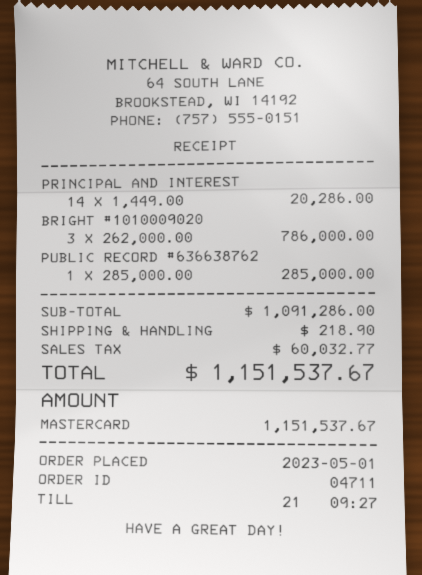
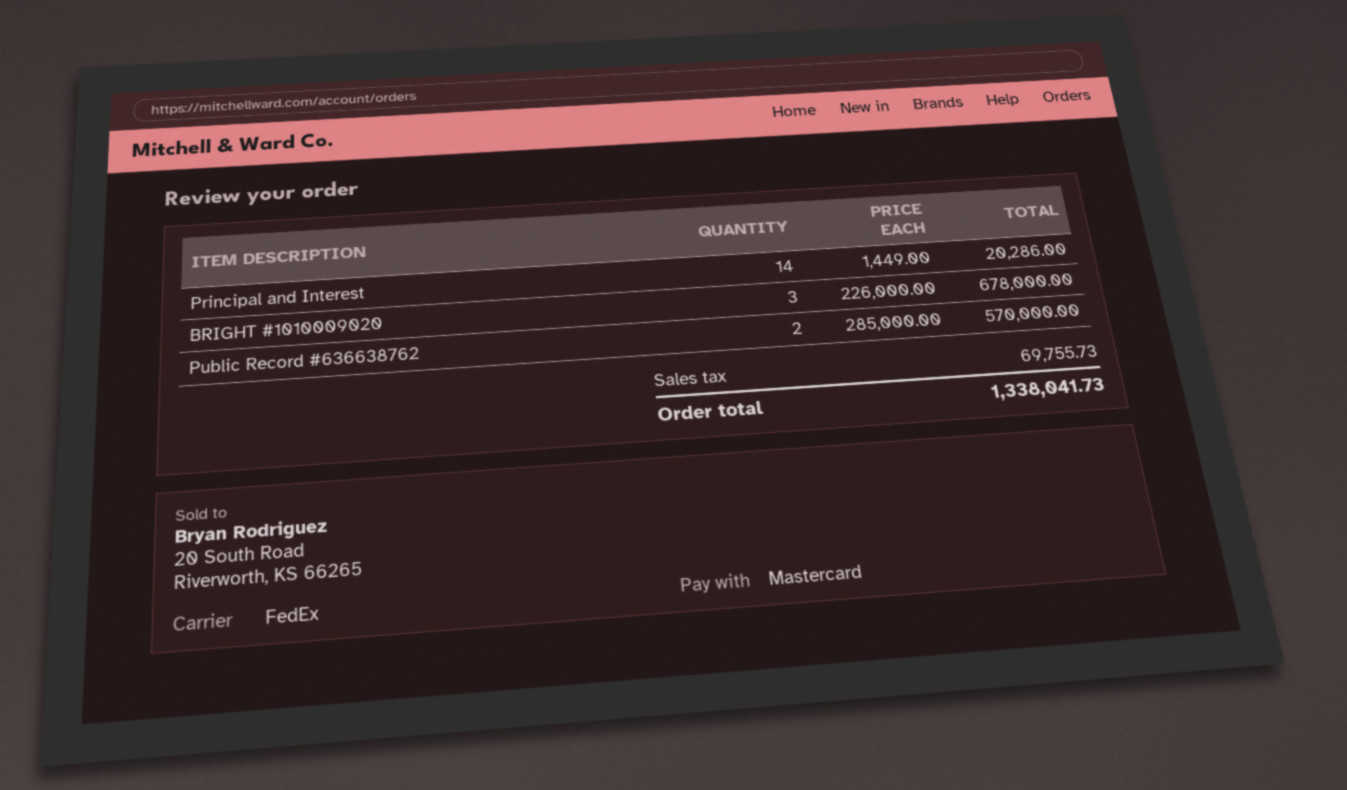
BRIGHT #1010009020: 3 x 262000.00 = 786000.00 -> 3 x 226000.00 = 678000.00
PUBLIC RECORD #636638762: 1 x 285000.00 = 285000.00 -> 2 x 285000.00 = 570000.00
shipping: 218.90 -> none
tax: 60032.77 -> 69755.73
total: 1151537.67 -> 1338041.73

